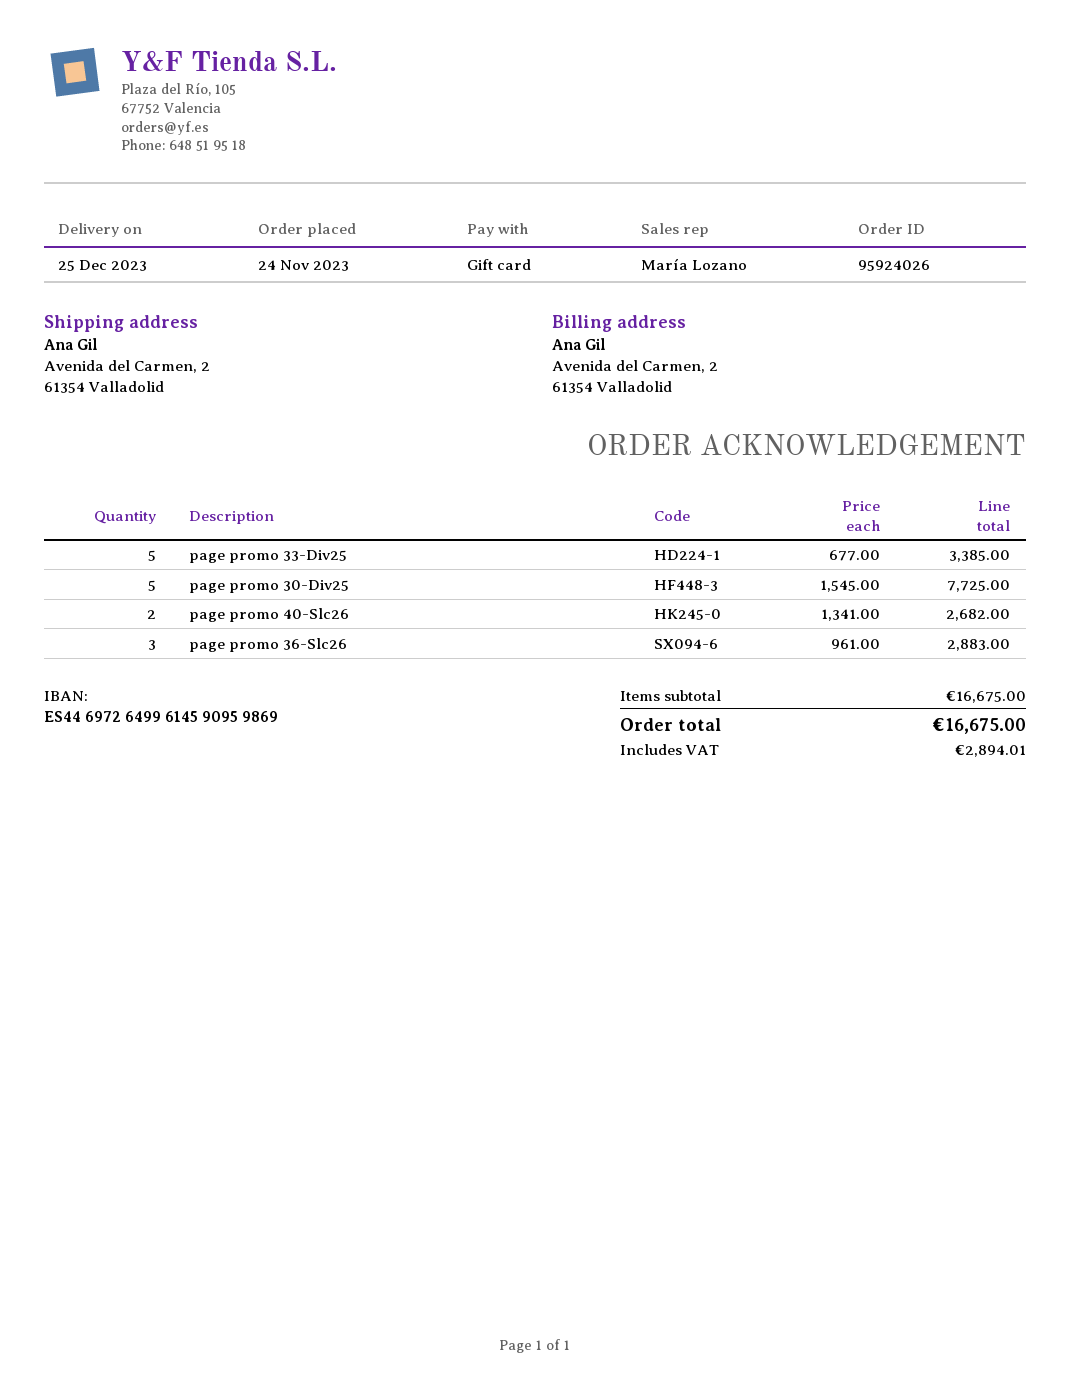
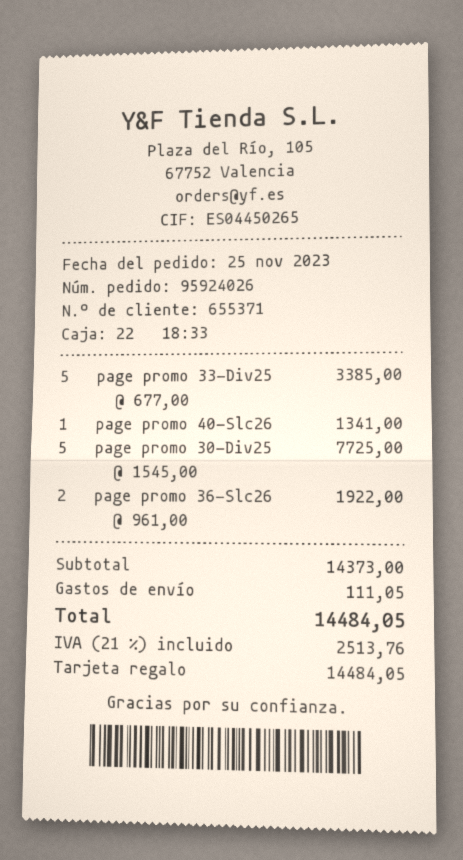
order date: 2023-11-24 -> 2023-11-25
page promo 40-Slc26: 2 x 1341.00 = 2682.00 -> 1 x 1341.00 = 1341.00
page promo 36-Slc26: 3 x 961.00 = 2883.00 -> 2 x 961.00 = 1922.00
subtotal: 16675.00 -> 14373.00
shipping: none -> 111.05
tax: 2894.01 -> 2513.76
total: 16675.00 -> 14484.05

